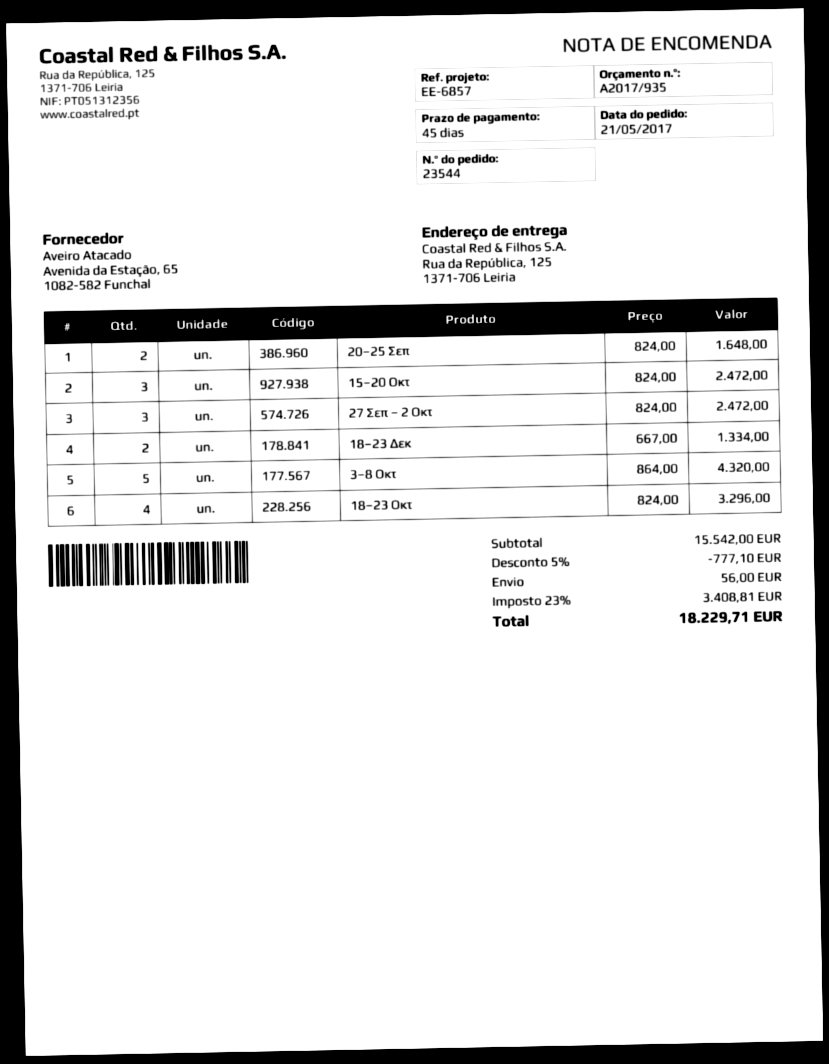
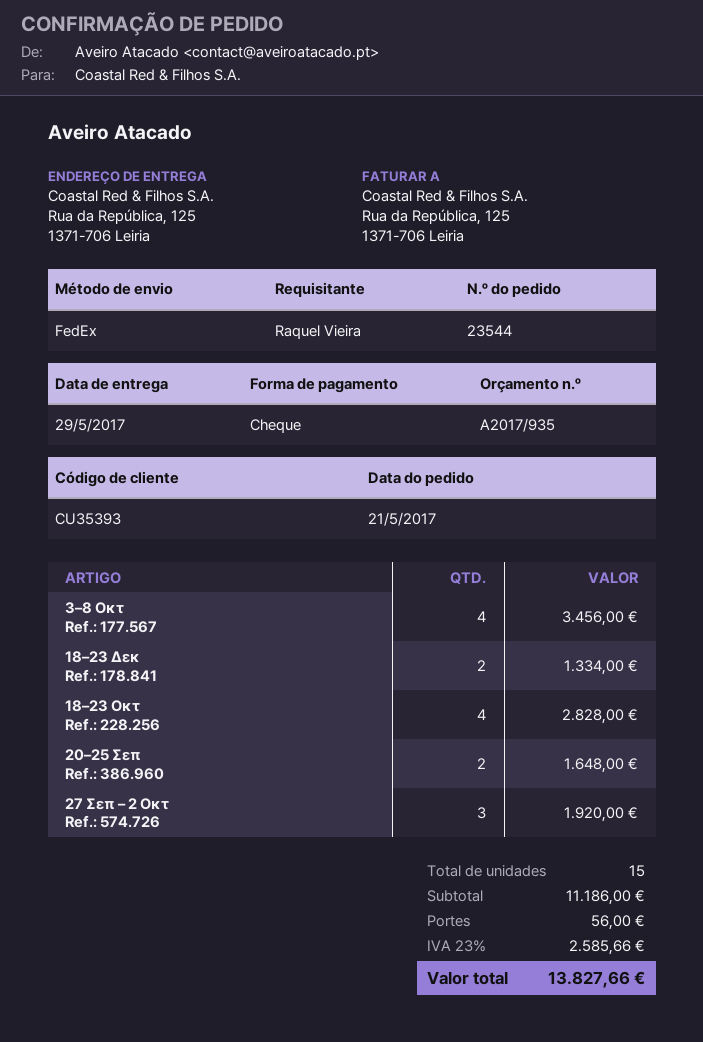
15–20 Οκτ: 3 for 2472.00 -> none
27 Σεπ – 2 Οκτ: 3 for 2472.00 -> 3 for 1920.00
3–8 Οκτ: 5 for 4320.00 -> 4 for 3456.00
18–23 Οκτ: 4 for 3296.00 -> 4 for 2828.00
subtotal: 15542.00 -> 11186.00
discount: 5% = 777.10 -> none
tax: 23% = 3408.81 -> 23% = 2585.66
total: 18229.71 -> 13827.66

